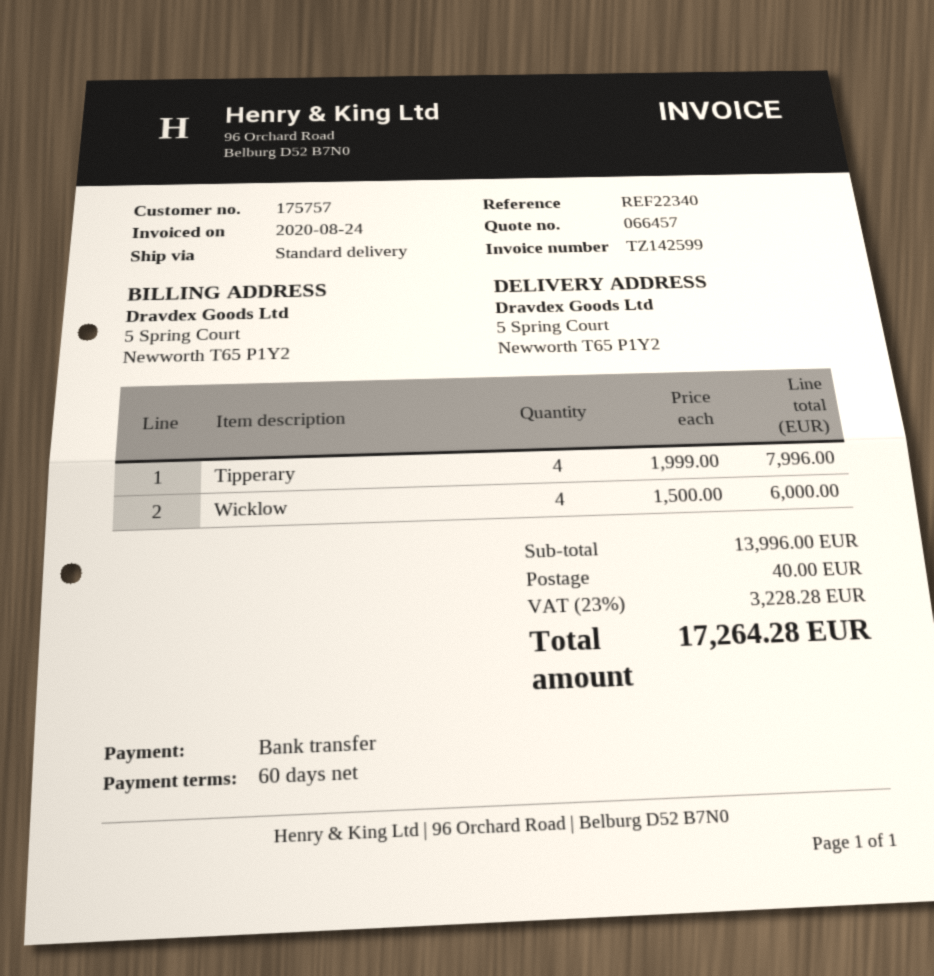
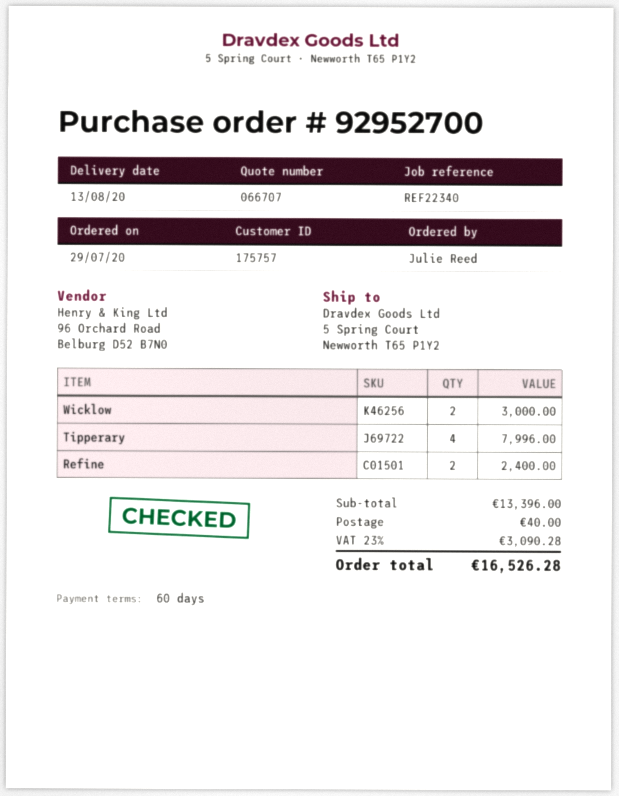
quote number: 066457 -> 066707
Wicklow: 4 for 6000.00 -> 2 for 3000.00
Refine: none -> 2 for 2400.00
subtotal: 13996.00 -> 13396.00
tax: 23% = 3228.28 -> 23% = 3090.28
total: 17264.28 -> 16526.28

